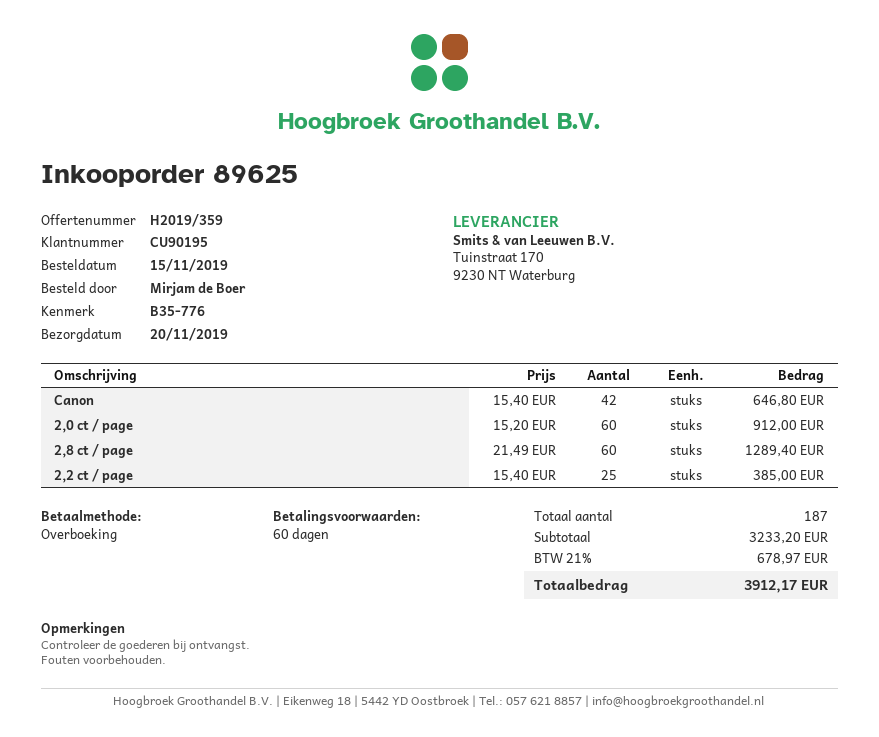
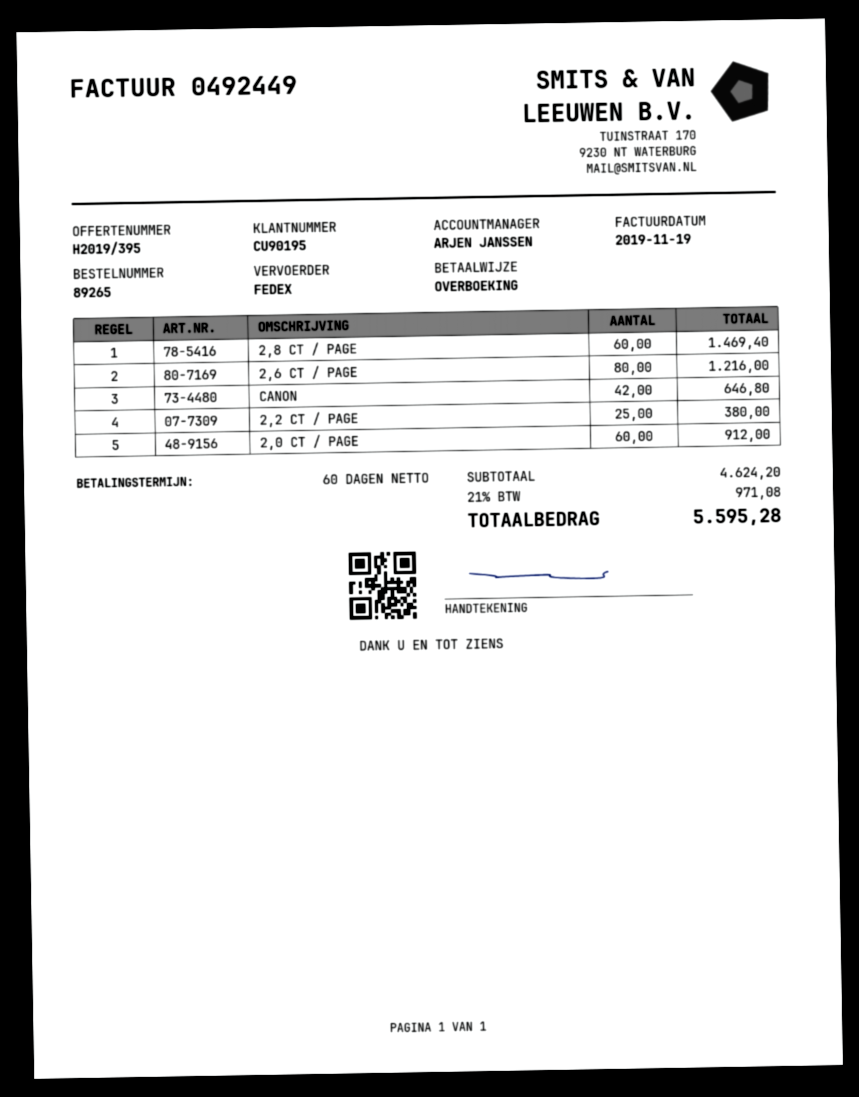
quote number: H2019/359 -> H2019/395
order number: 89625 -> 89265
2,8 ct / page: 60 for 1289.40 -> 60 for 1469.40
2,2 ct / page: 25 for 385.00 -> 25 for 380.00
2,6 CT / PAGE: none -> 80 for 1216.00
subtotal: 3233.20 -> 4624.20
tax: 21% = 678.97 -> 21% = 971.08
total: 3912.17 -> 5595.28

